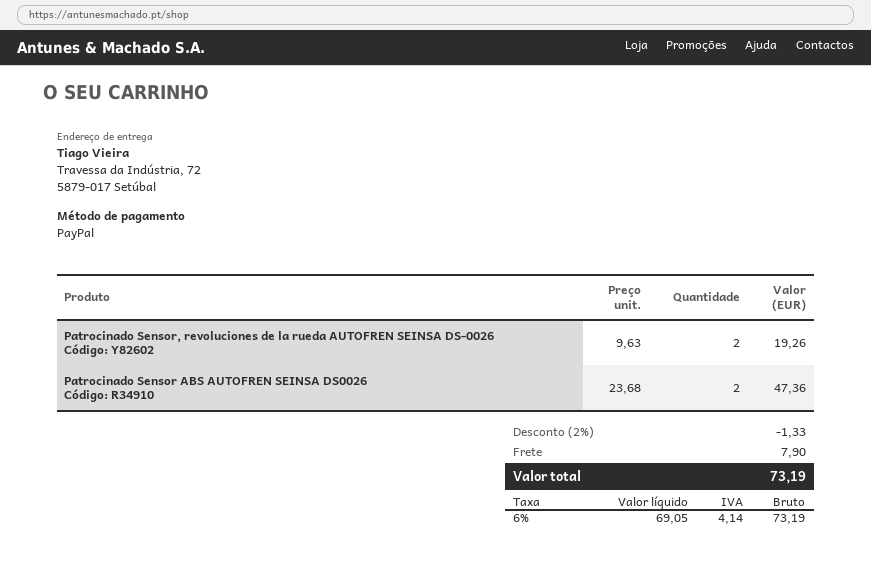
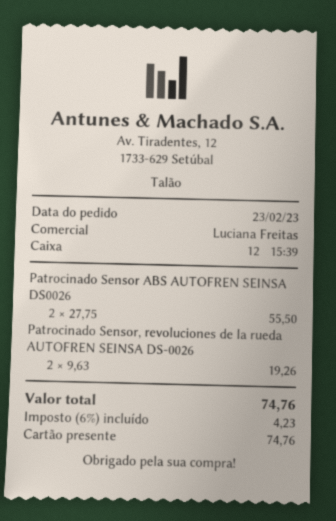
payment method: PayPal -> gift card
Patrocinado Sensor ABS AUTOFREN SEINSA DS0026: 2 x 23.68 = 47.36 -> 2 x 27.75 = 55.50
discount: 2% = 1.33 -> none
shipping: 7.90 -> none
tax: 6% = 4.14 -> 6% = 4.23
total: 73.19 -> 74.76

